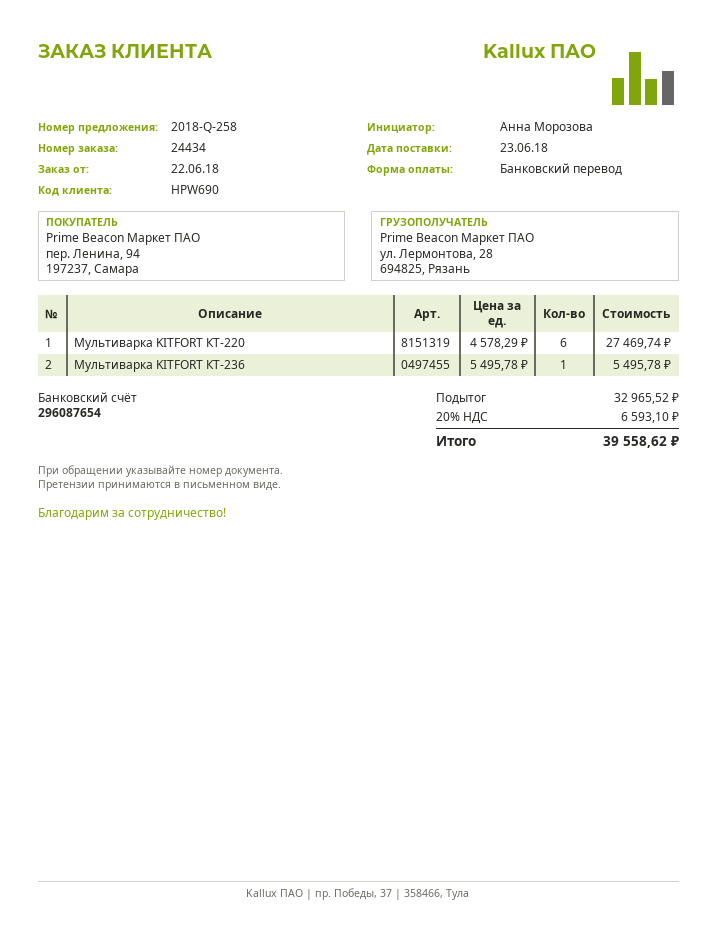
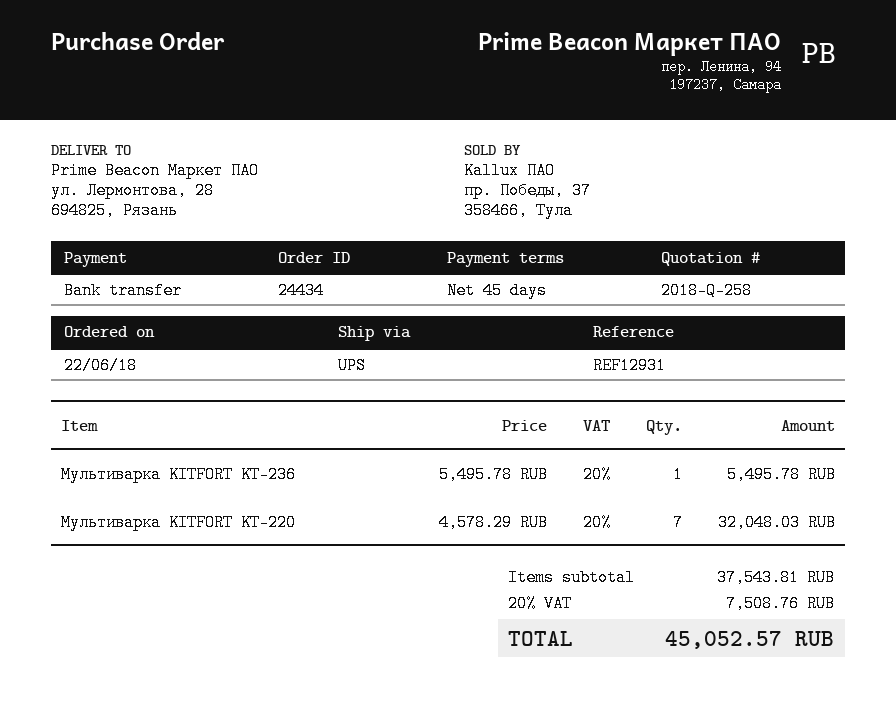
Мультиварка KITFORT КТ-220: 6 x 4578.29 = 27469.74 -> 7 x 4578.29 = 32048.03
subtotal: 32965.52 -> 37543.81
tax: 20% = 6593.10 -> 20% = 7508.76
total: 39558.62 -> 45052.57

